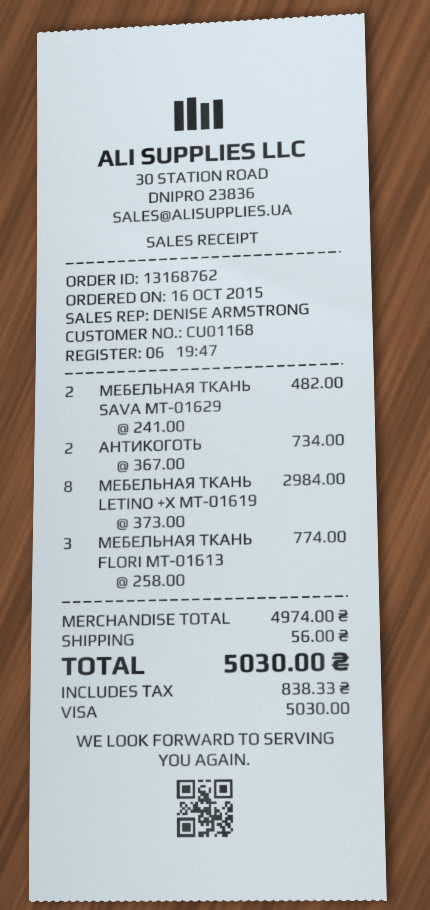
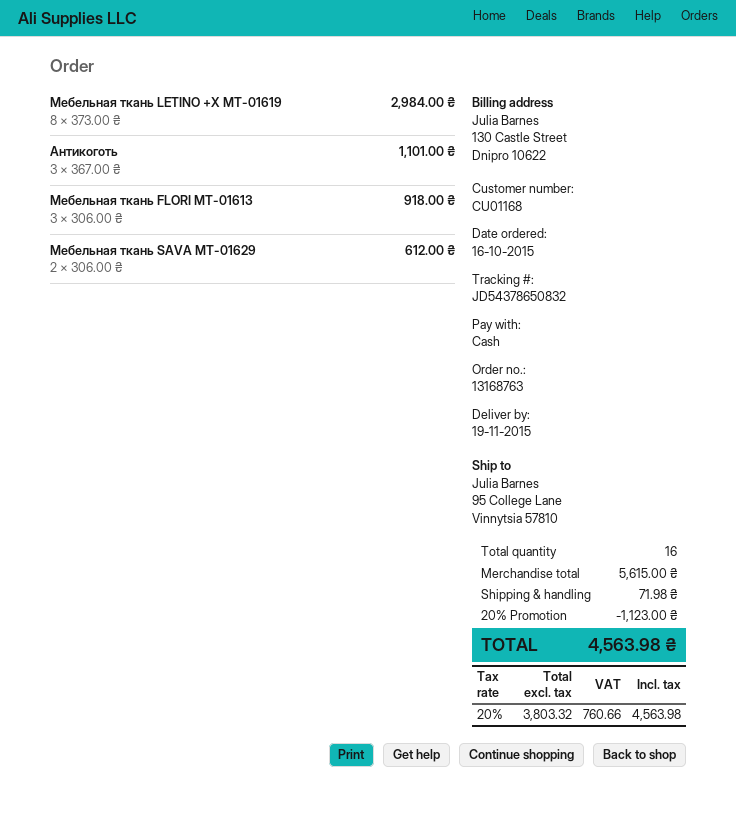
order number: 13168762 -> 13168763
payment method: Visa -> cash
МЕБЕЛЬНАЯ ТКАНЬ SAVA MT-01629: 2 x 241.00 = 482.00 -> 2 x 306.00 = 612.00
АНТИКОГОТЬ: 2 x 367.00 = 734.00 -> 3 x 367.00 = 1101.00
МЕБЕЛЬНАЯ ТКАНЬ FLORI MT-01613: 3 x 258.00 = 774.00 -> 3 x 306.00 = 918.00
subtotal: 4974.00 -> 5615.00
discount: none -> 20% = 1123.00
shipping: 56.00 -> 71.98
tax: 838.33 -> 760.66
total: 5030.00 -> 4563.98

